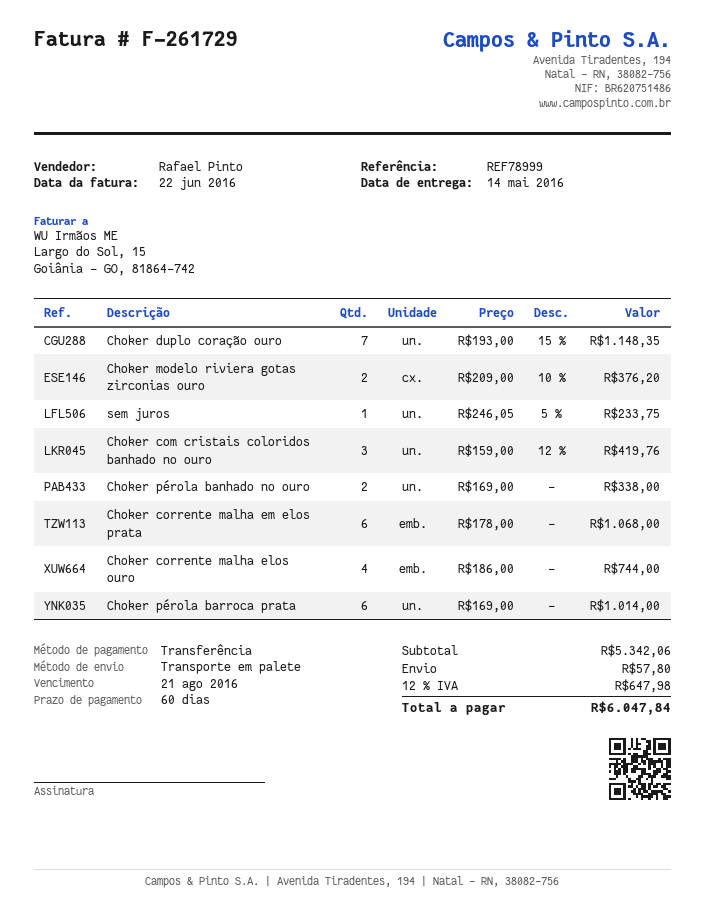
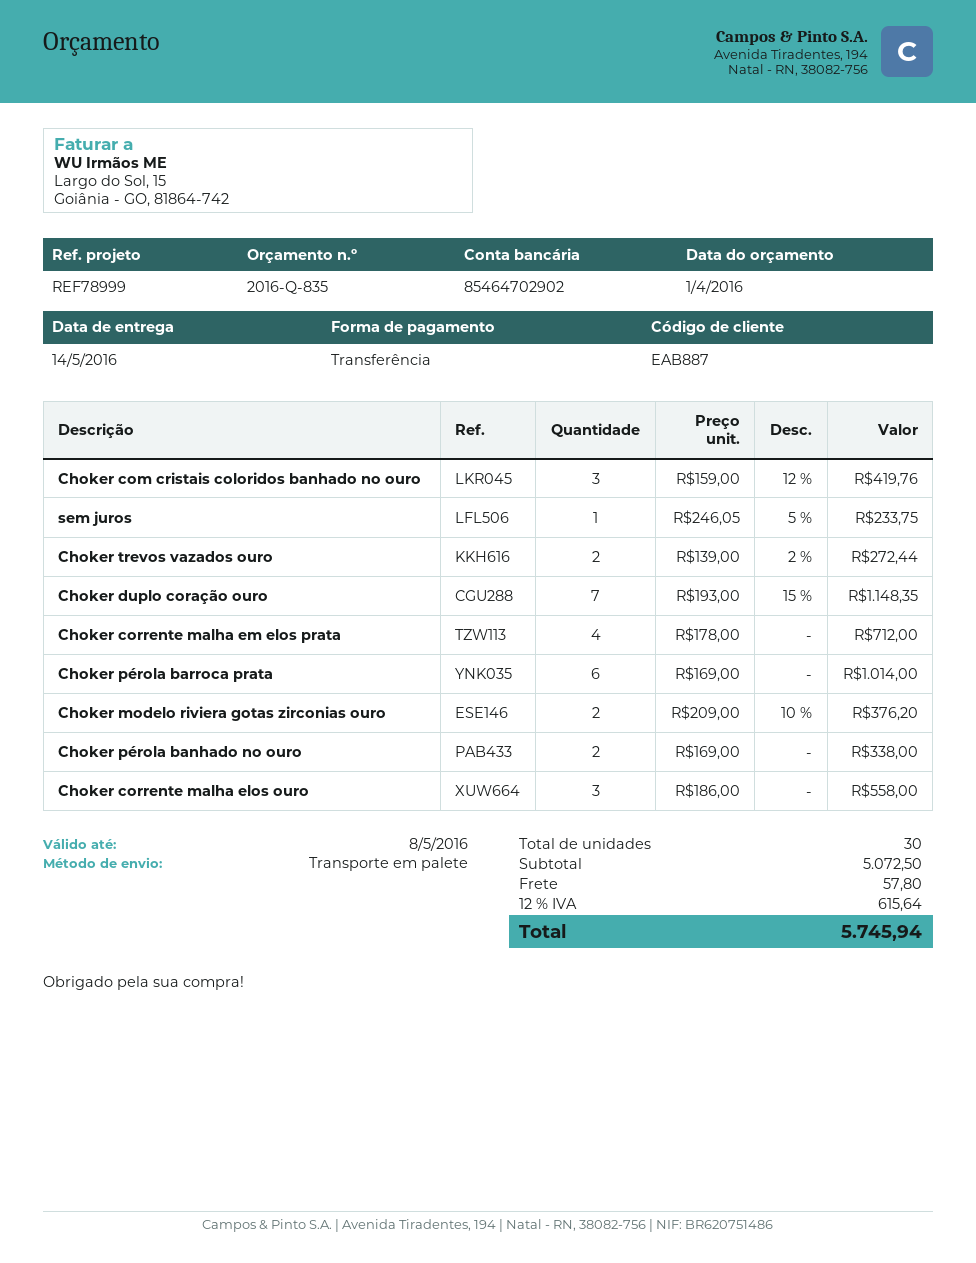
Choker corrente malha em elos prata: 6 x 178.00 = 1068.00 -> 4 x 178.00 = 712.00
Choker corrente malha elos ouro: 4 x 186.00 = 744.00 -> 3 x 186.00 = 558.00
Choker trevos vazados ouro: none -> 2 x 139.00 - 2% = 272.44
subtotal: 5342.06 -> 5072.50
tax: 12% = 647.98 -> 12% = 615.64
total: 6047.84 -> 5745.94

